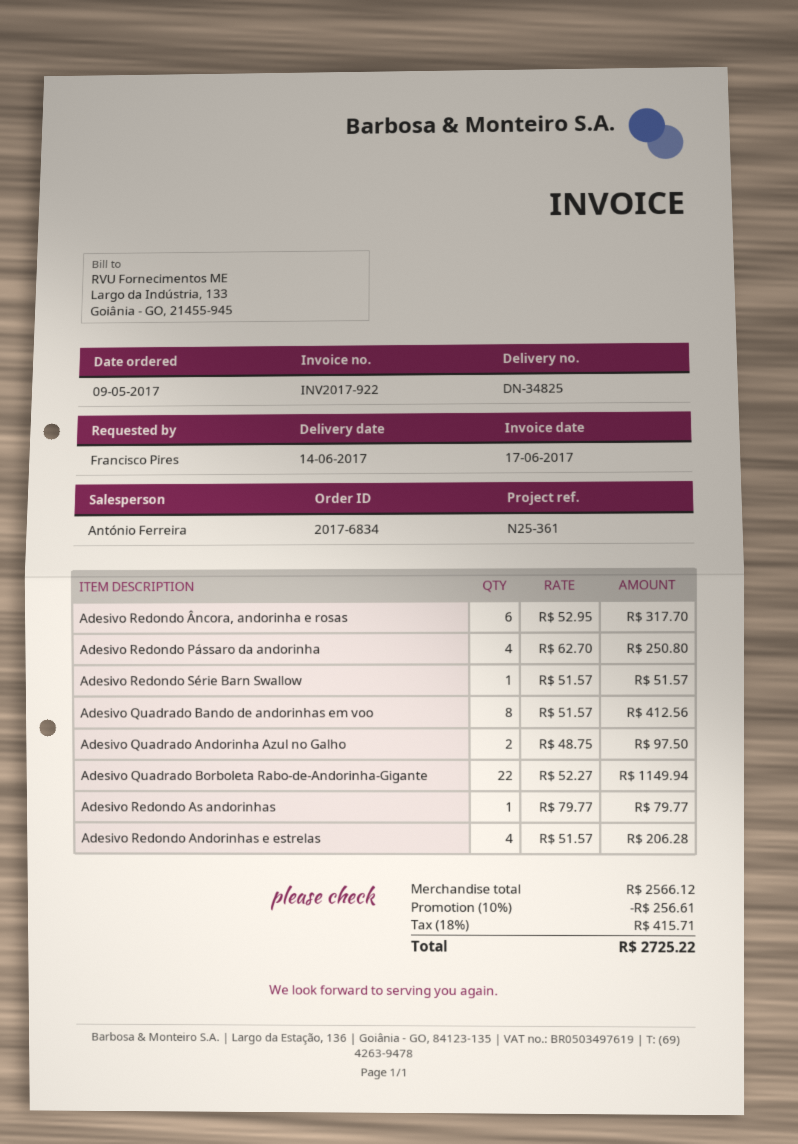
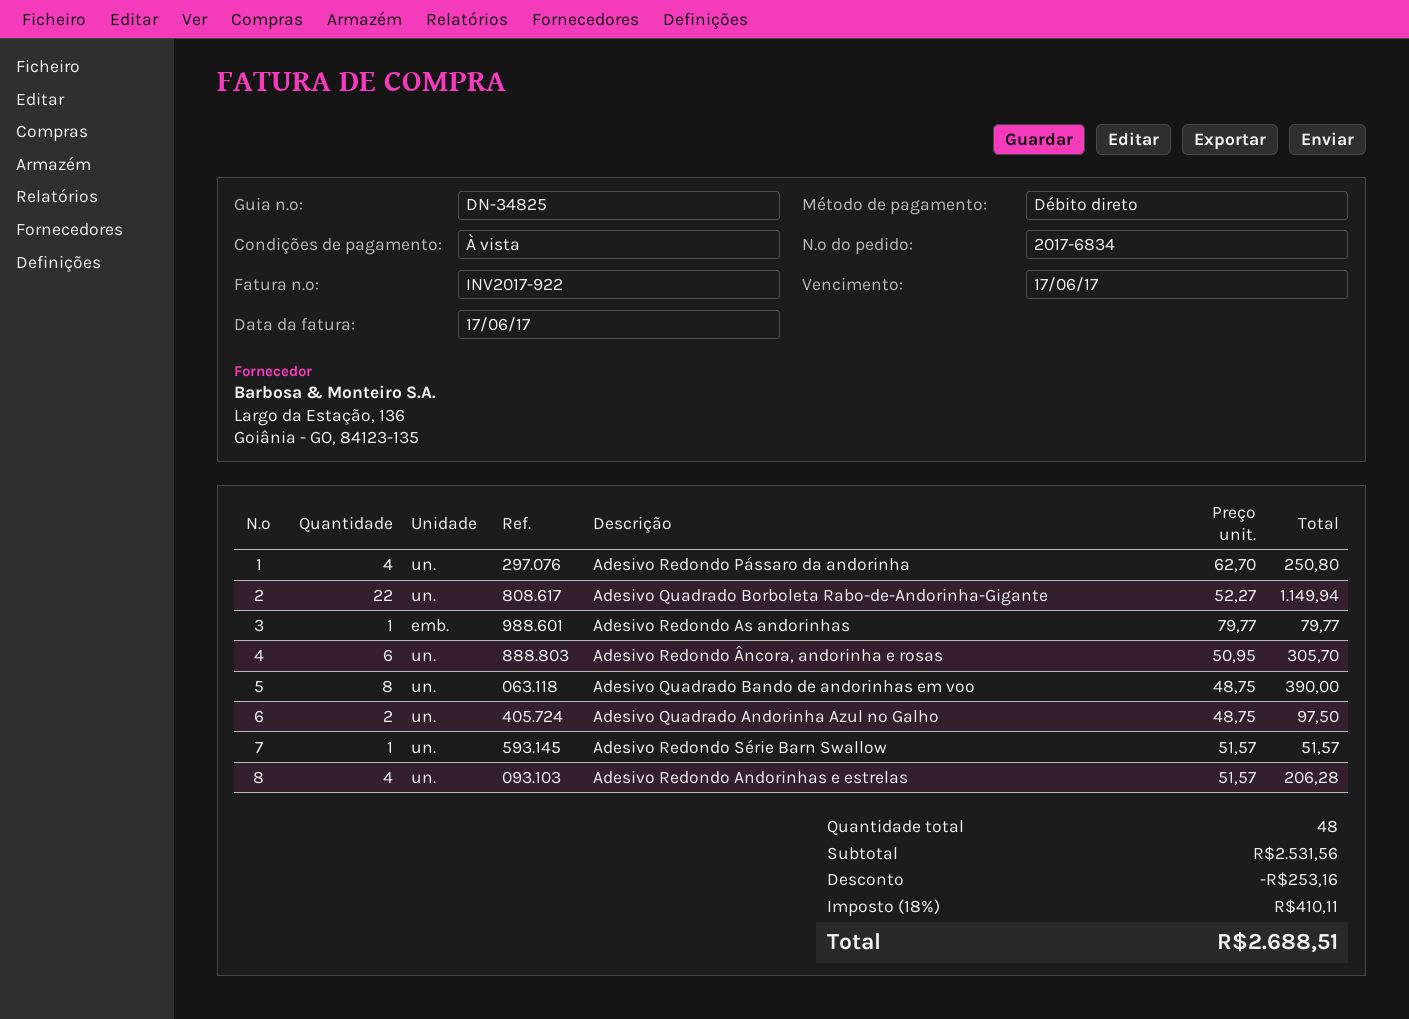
Adesivo Redondo Âncora, andorinha e rosas: 6 x 52.95 = 317.70 -> 6 x 50.95 = 305.70
Adesivo Quadrado Bando de andorinhas em voo: 8 x 51.57 = 412.56 -> 8 x 48.75 = 390.00
subtotal: 2566.12 -> 2531.56
discount: 256.61 -> 253.16
tax: 18% = 415.71 -> 18% = 410.11
total: 2725.22 -> 2688.51

